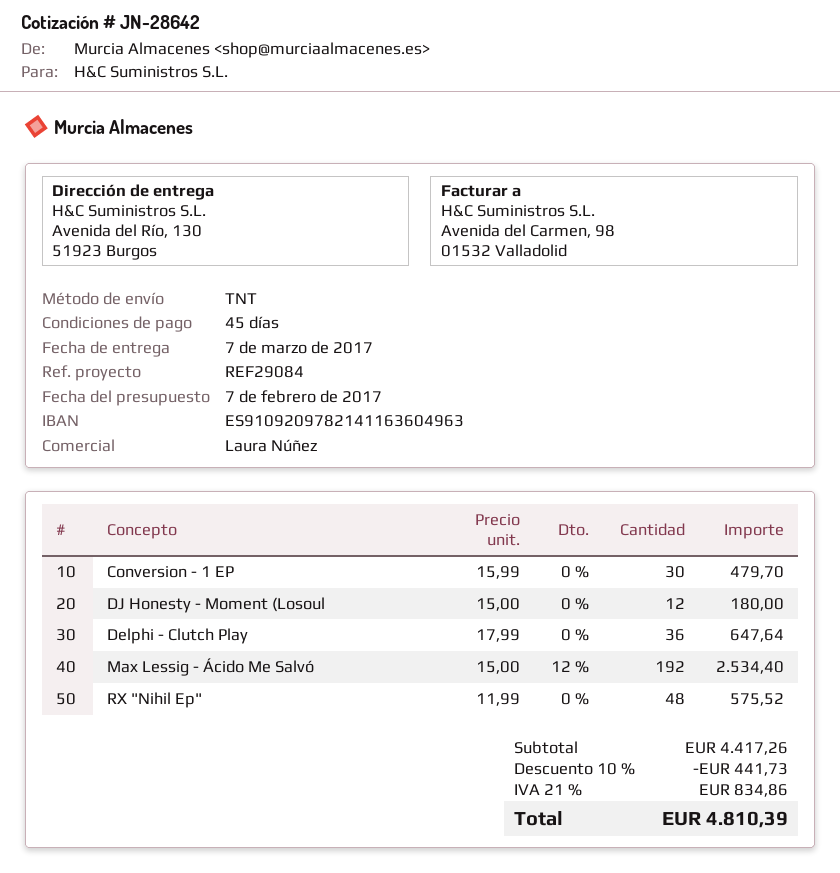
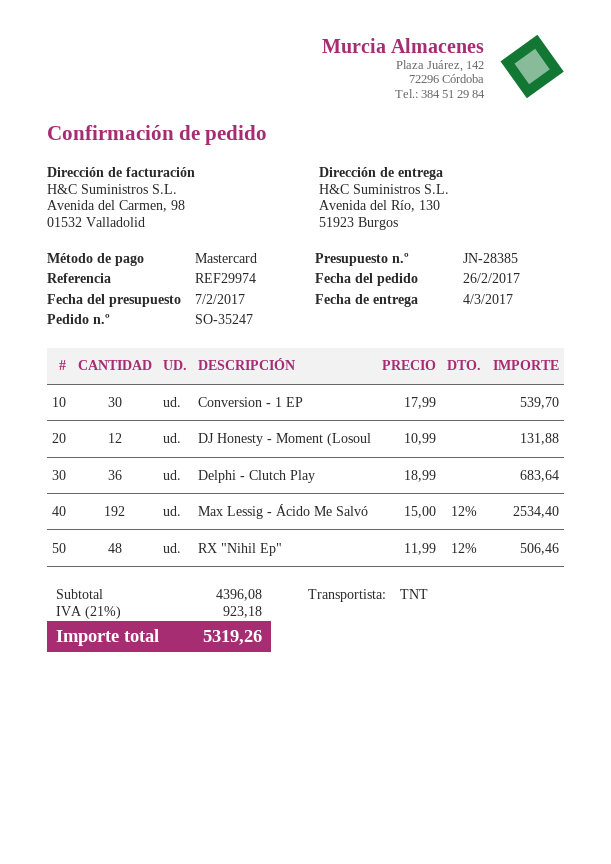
quote number: JN-28642 -> JN-28385
delivery date: 2017-03-07 -> 2017-03-04
reference: REF29084 -> REF29974
Conversion - 1 EP: 30 x 15.99 = 479.70 -> 30 x 17.99 = 539.70
DJ Honesty - Moment (Losoul: 12 x 15.00 = 180.00 -> 12 x 10.99 = 131.88
Delphi - Clutch Play: 36 x 17.99 = 647.64 -> 36 x 18.99 = 683.64
RX "Nihil Ep": 48 x 11.99 = 575.52 -> 48 x 11.99 - 12% = 506.46
subtotal: 4417.26 -> 4396.08
discount: 10% = 441.73 -> none
tax: 21% = 834.86 -> 21% = 923.18
total: 4810.39 -> 5319.26

